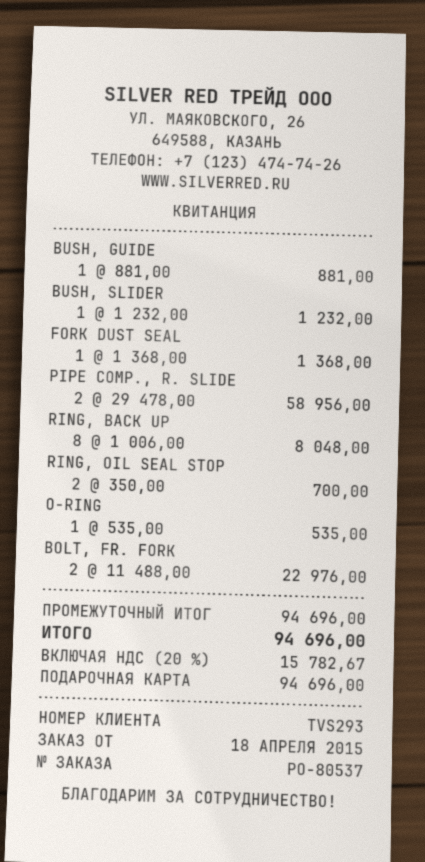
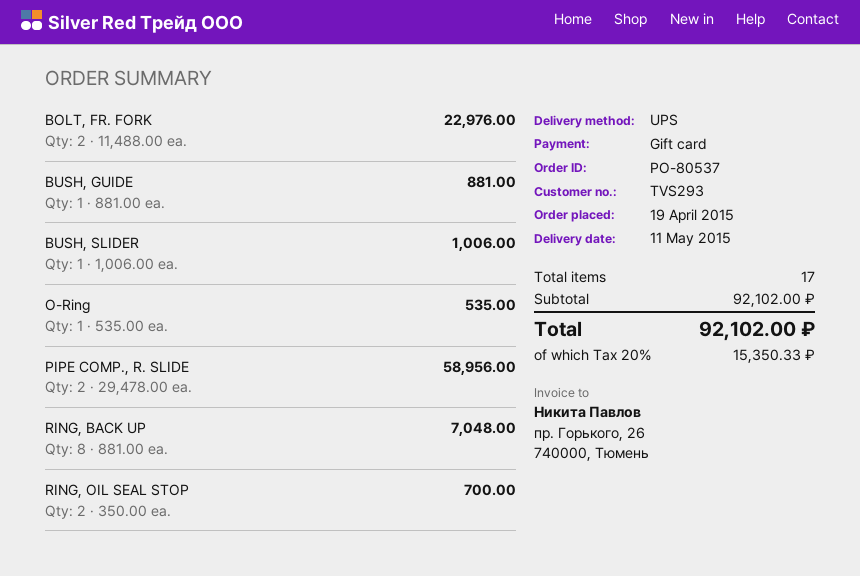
order date: 2015-04-18 -> 2015-04-19
BUSH, SLIDER: 1 x 1232.00 = 1232.00 -> 1 x 1006.00 = 1006.00
FORK DUST SEAL: 1 x 1368.00 = 1368.00 -> none
RING, BACK UP: 8 x 1006.00 = 8048.00 -> 8 x 881.00 = 7048.00
subtotal: 94696.00 -> 92102.00
tax: 20% = 15782.67 -> 20% = 15350.33
total: 94696.00 -> 92102.00

